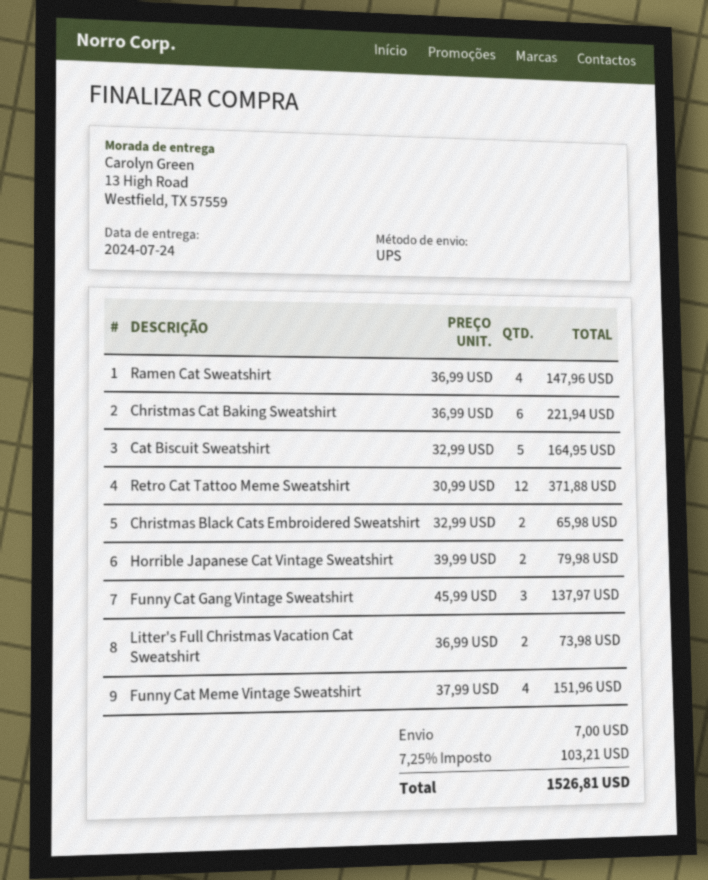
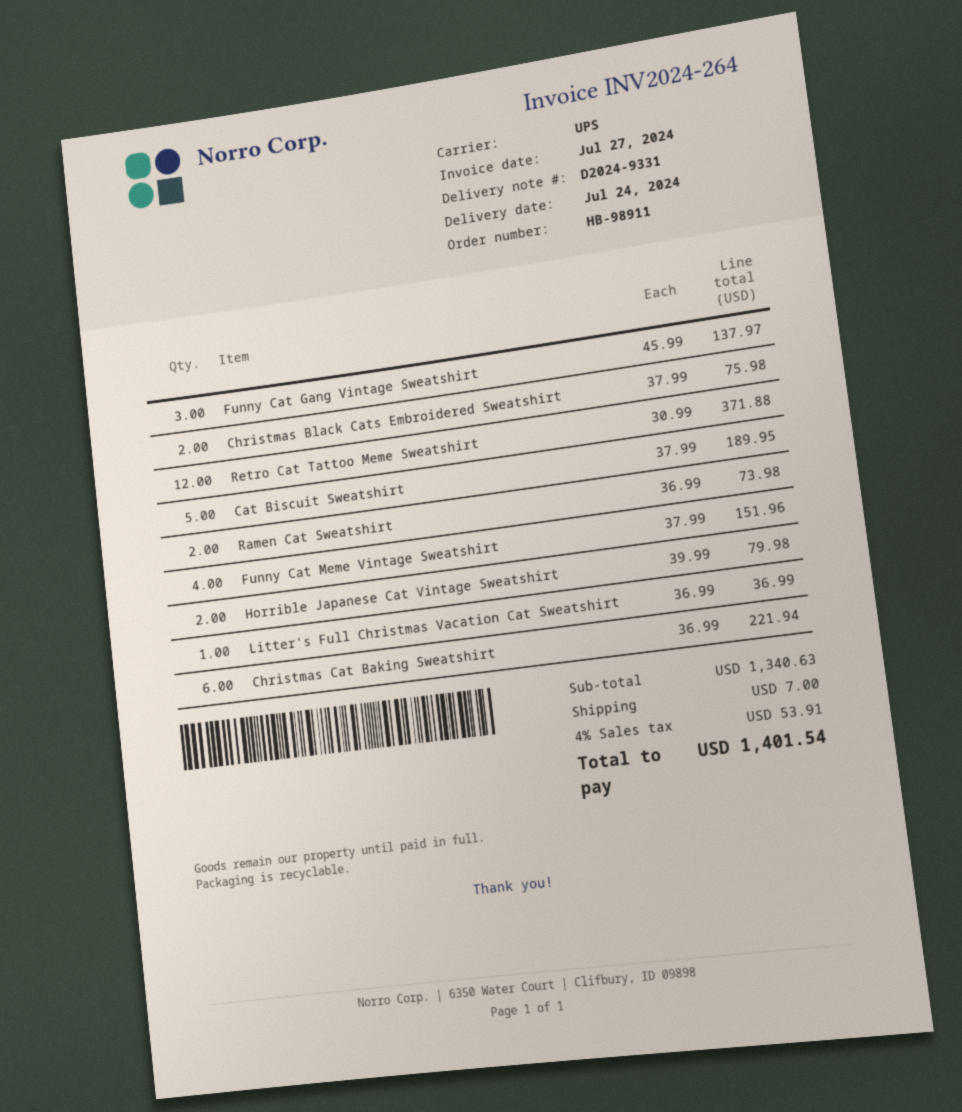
Ramen Cat Sweatshirt: 4 x 36.99 = 147.96 -> 2 x 36.99 = 73.98
Cat Biscuit Sweatshirt: 5 x 32.99 = 164.95 -> 5 x 37.99 = 189.95
Christmas Black Cats Embroidered Sweatshirt: 2 x 32.99 = 65.98 -> 2 x 37.99 = 75.98
Litter's Full Christmas Vacation Cat Sweatshirt: 2 x 36.99 = 73.98 -> 1 x 36.99 = 36.99
tax: 7.25% = 103.21 -> 4% = 53.91
total: 1526.81 -> 1401.54

